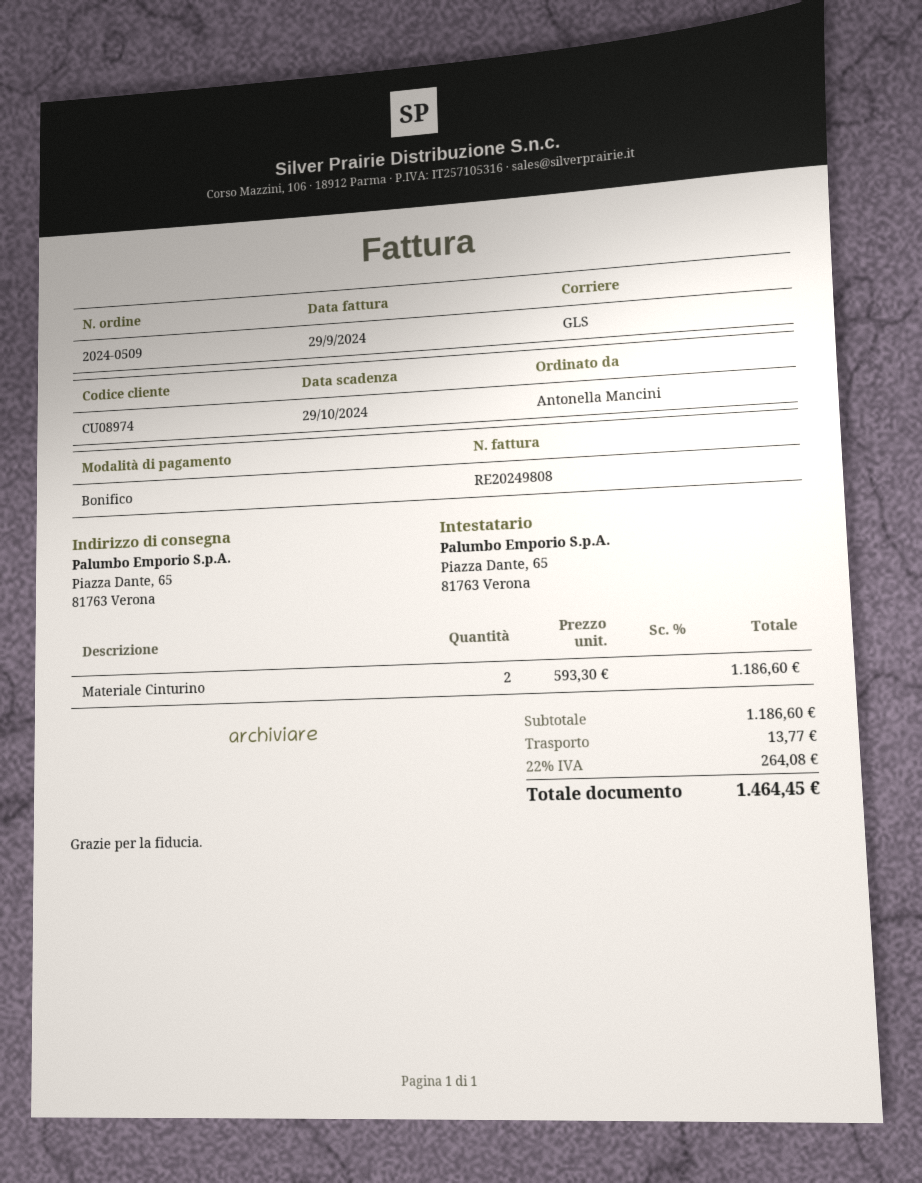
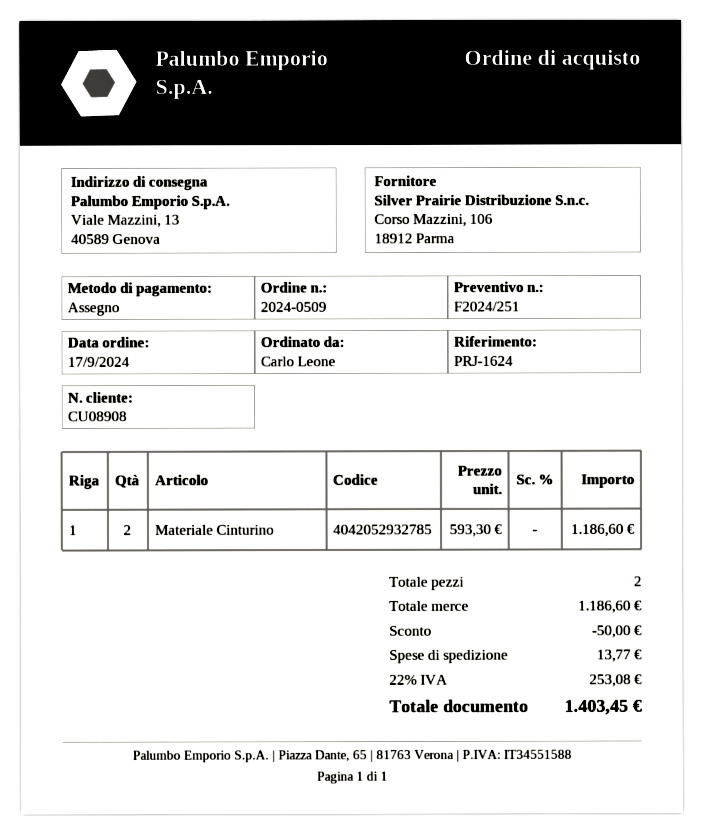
customer number: CU08974 -> CU08908
ordered by: Antonella Mancini -> Carlo Leone
payment method: bank transfer -> cheque
ship to: Piazza Dante, 65, 81763 Verona -> Viale Mazzini, 13, 40589 Genova
discount: none -> 50.00
tax: 22% = 264.08 -> 22% = 253.08
total: 1464.45 -> 1403.45

